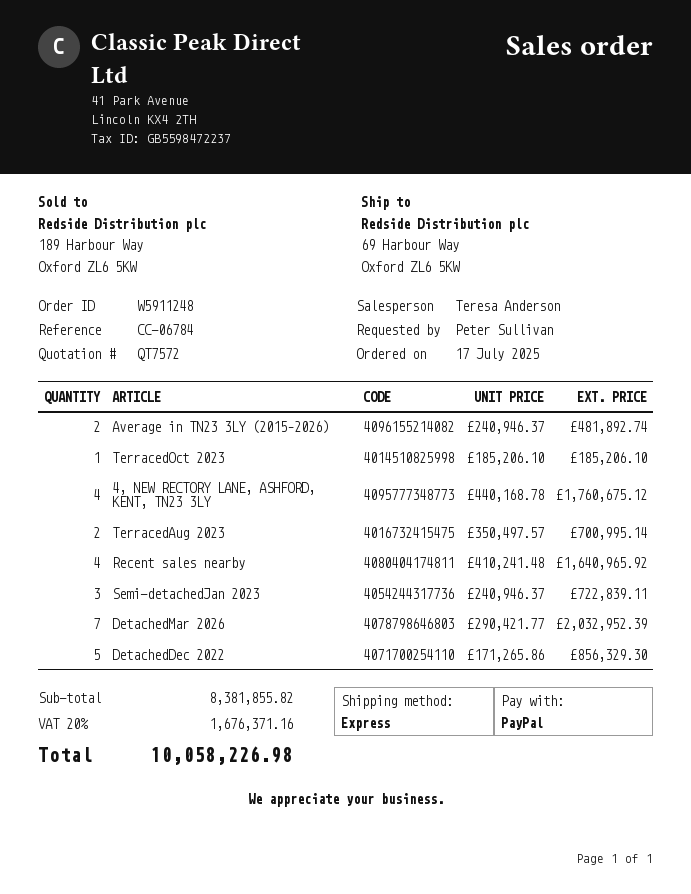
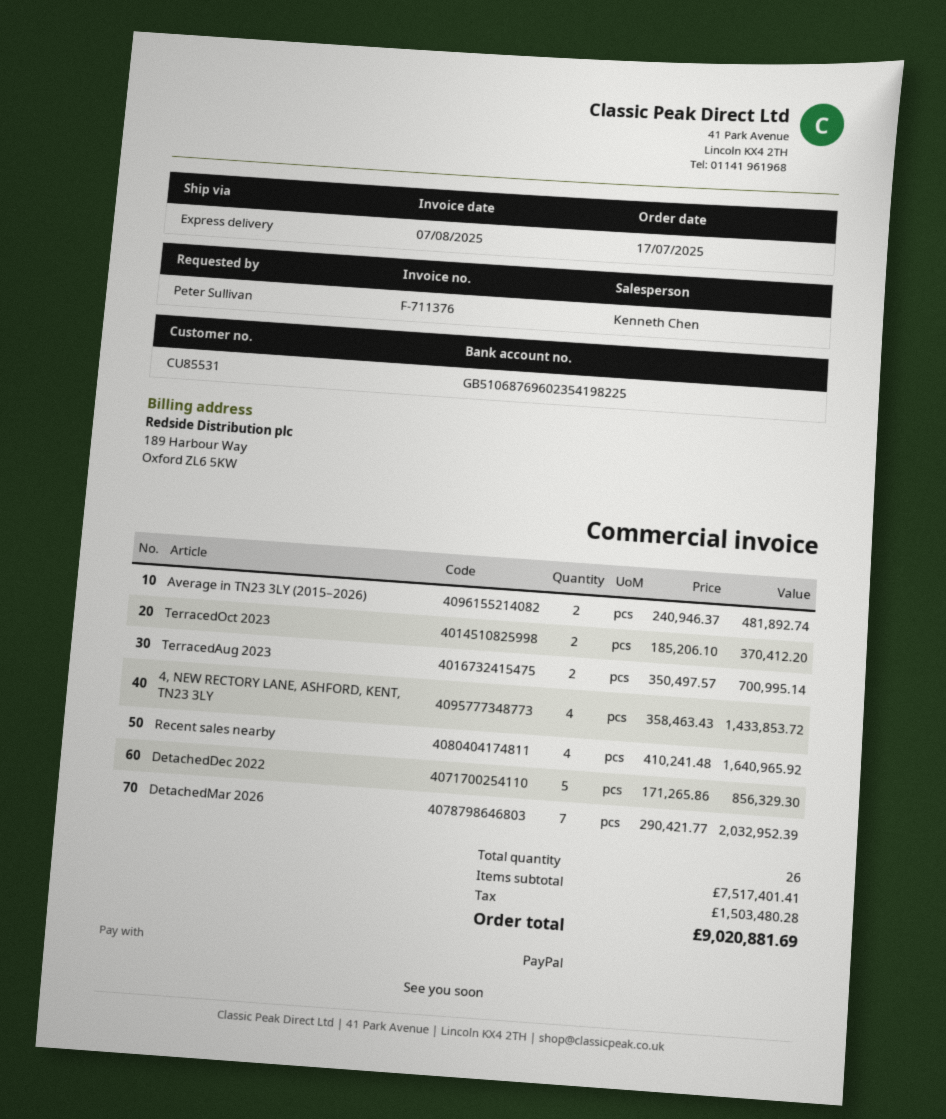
sales rep: Teresa Anderson -> Kenneth Chen
TerracedOct 2023: 1 x 185206.10 = 185206.10 -> 2 x 185206.10 = 370412.20
4, NEW RECTORY LANE, ASHFORD, KENT, TN23 3LY: 4 x 440168.78 = 1760675.12 -> 4 x 358463.43 = 1433853.72
Semi-detachedJan 2023: 3 x 240946.37 = 722839.11 -> none
subtotal: 8381855.82 -> 7517401.41
tax: 1676371.16 -> 1503480.28
total: 10058226.98 -> 9020881.69

